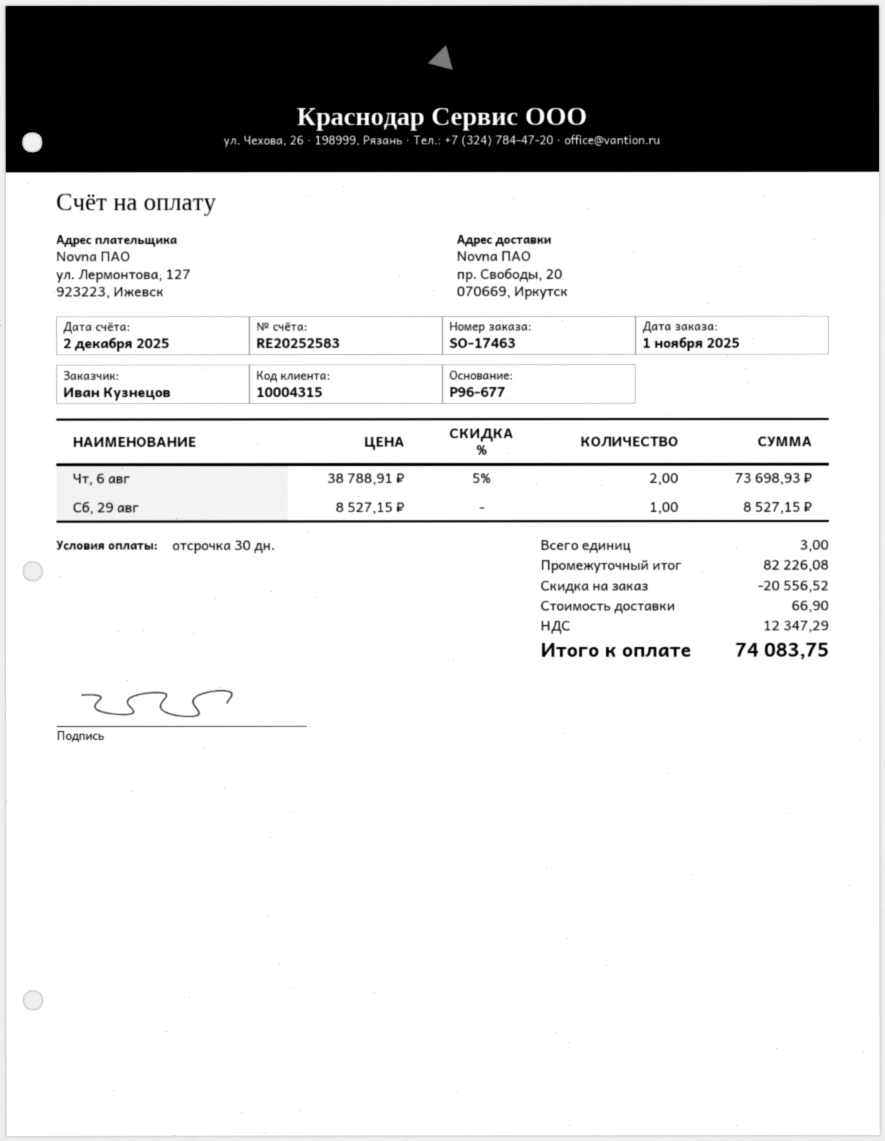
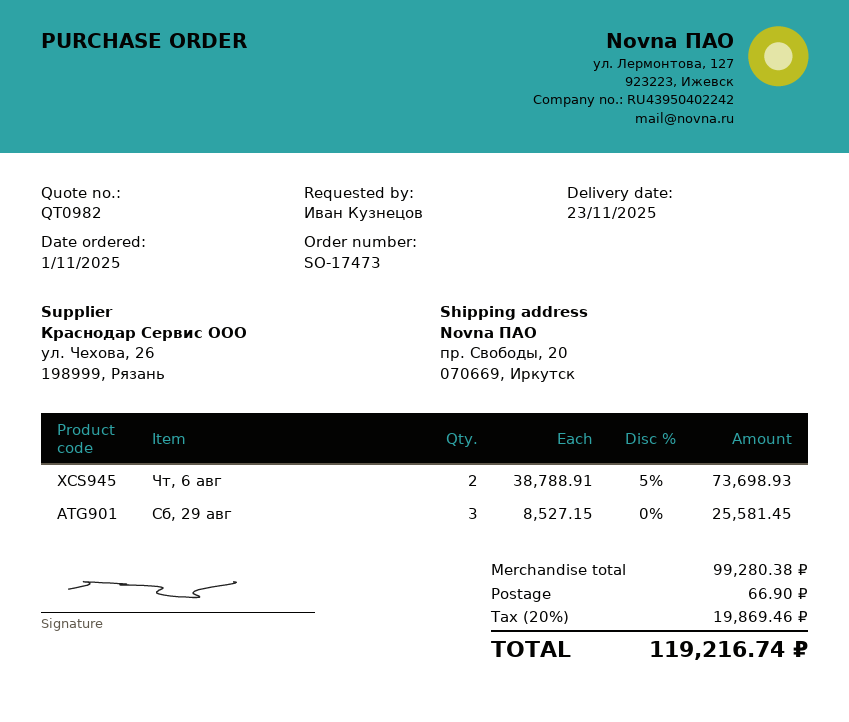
order number: SO-17463 -> SO-17473
Сб, 29 авг: 1 x 8527.15 = 8527.15 -> 3 x 8527.15 = 25581.45
subtotal: 82226.08 -> 99280.38
discount: 20556.52 -> none
tax: 12347.29 -> 19869.46
total: 74083.75 -> 119216.74

